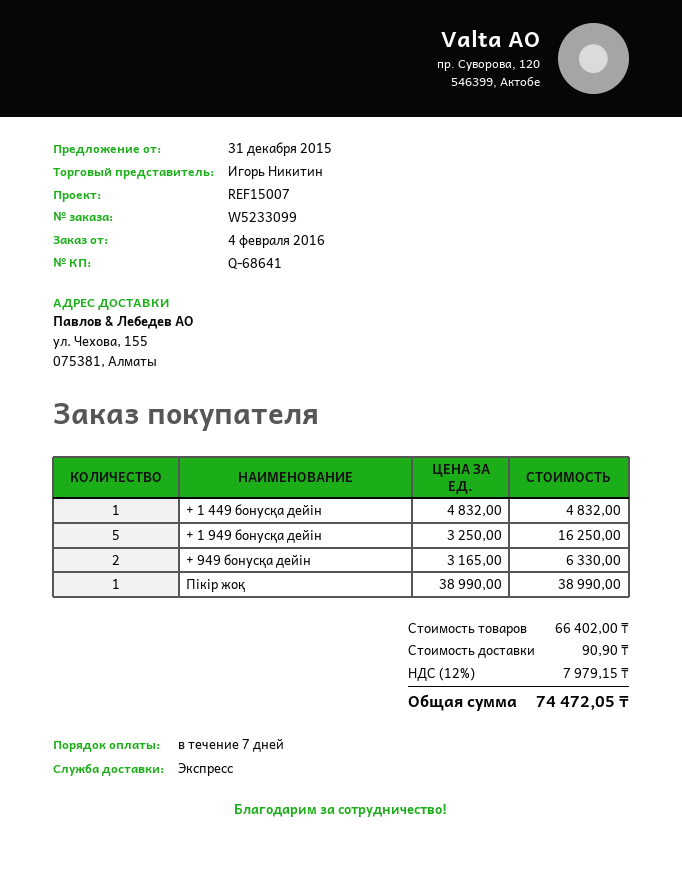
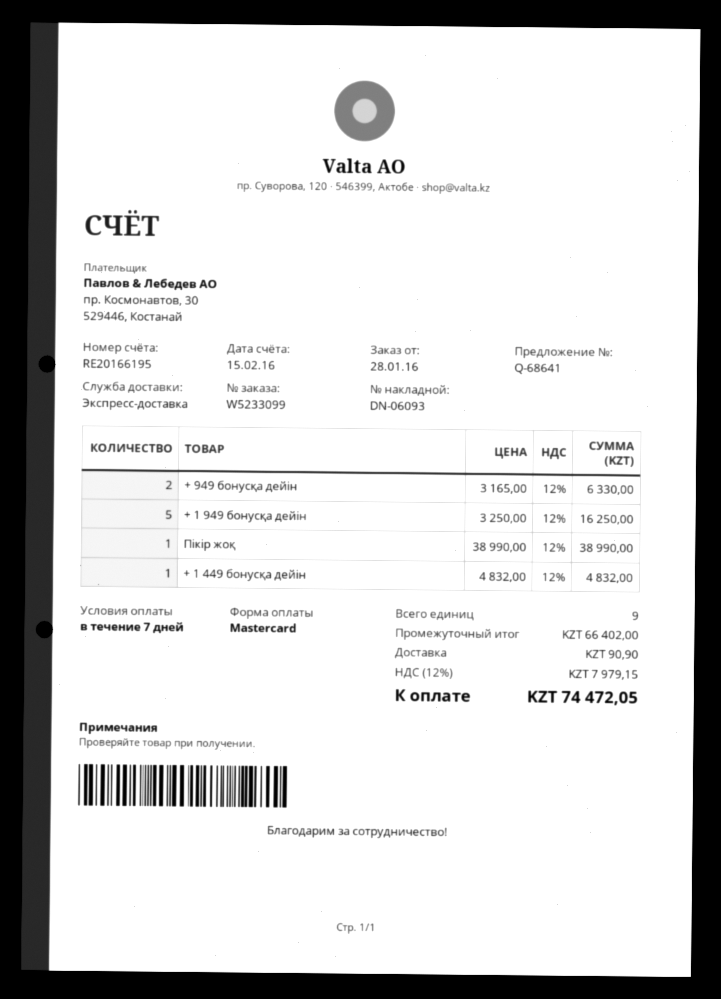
order date: 2016-02-04 -> 2016-01-28

